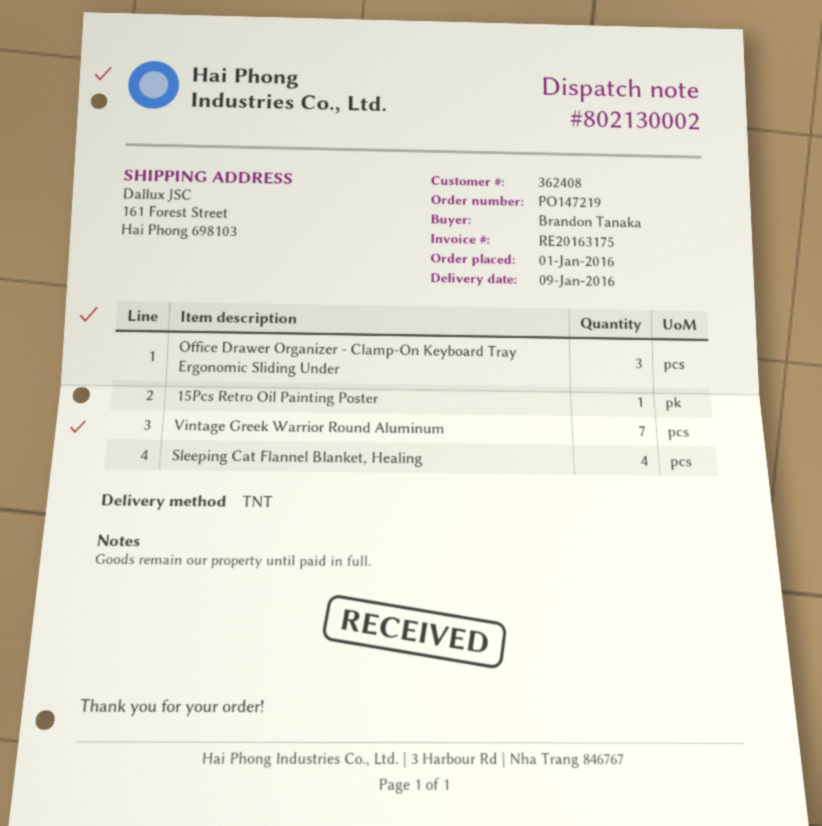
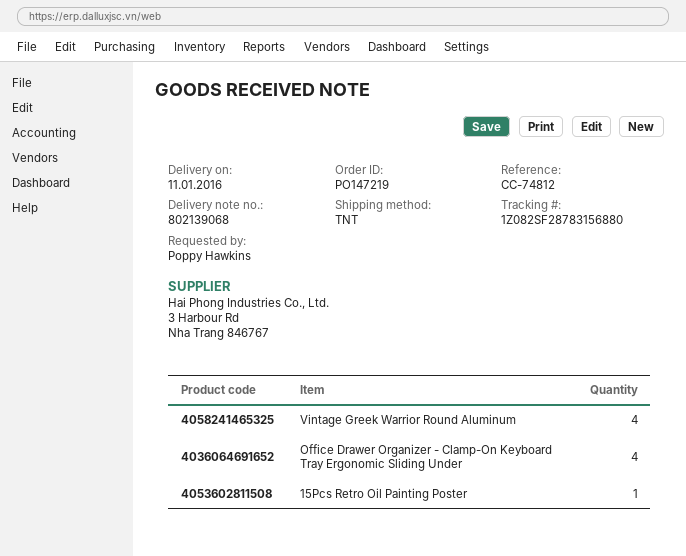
delivery note number: 802130002 -> 802139068
delivery date: 2016-01-09 -> 2016-01-11
ordered by: Brandon Tanaka -> Poppy Hawkins
Office Drawer Organizer - Clamp-On Keyboard Tray Ergonomic Sliding Under: 3 -> 4
Vintage Greek Warrior Round Aluminum: 7 -> 4
Sleeping Cat Flannel Blanket, Healing: 4 -> none

